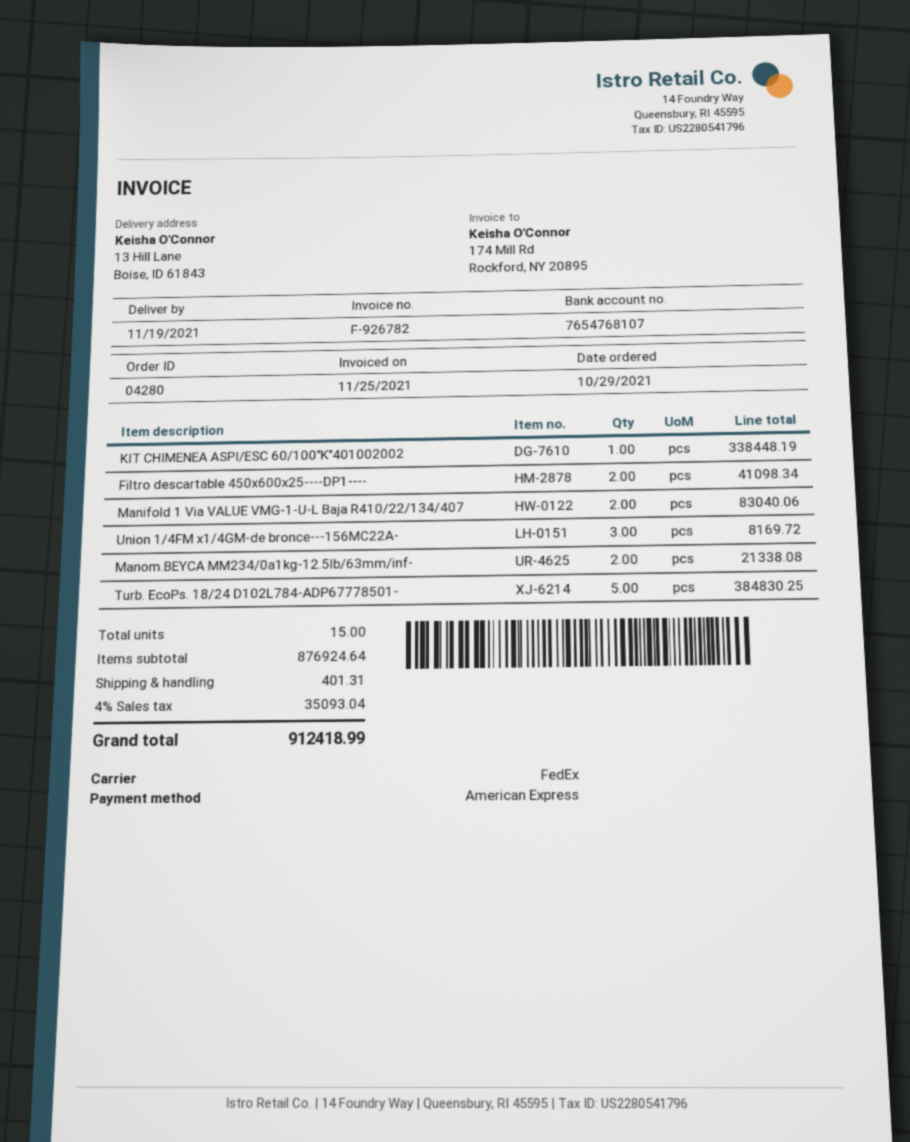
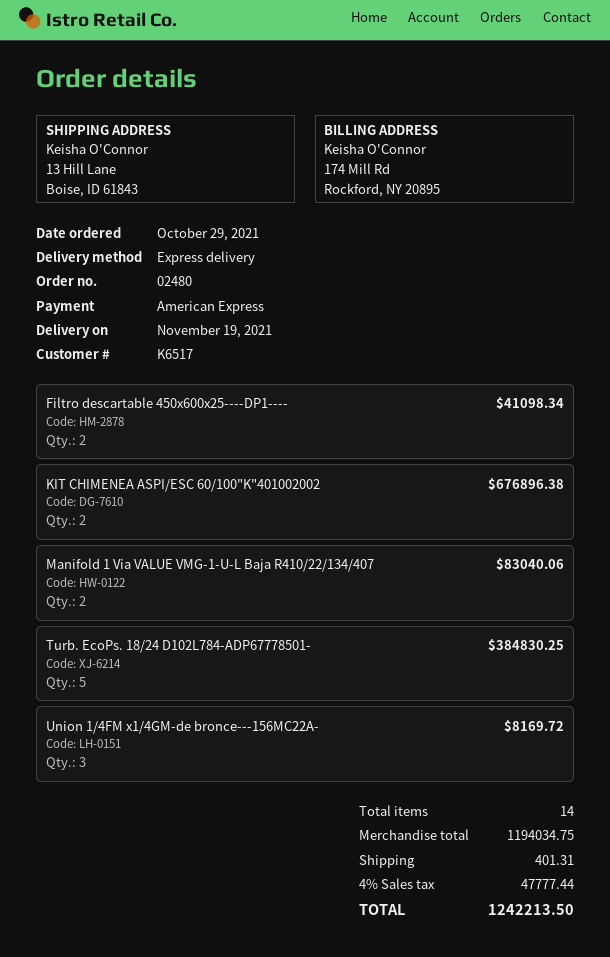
order number: 04280 -> 02480
shipping method: FedEx -> express
KIT CHIMENEA ASPI/ESC 60/100"K"401002002: 1 for 338448.19 -> 2 for 676896.38
Manom.BEYCA MM234/0a1kg-12.5lb/63mm/inf-: 2 for 21338.08 -> none
total quantity: 15 -> 14
subtotal: 876924.64 -> 1194034.75
tax: 4% = 35093.04 -> 4% = 47777.44
total: 912418.99 -> 1242213.50

